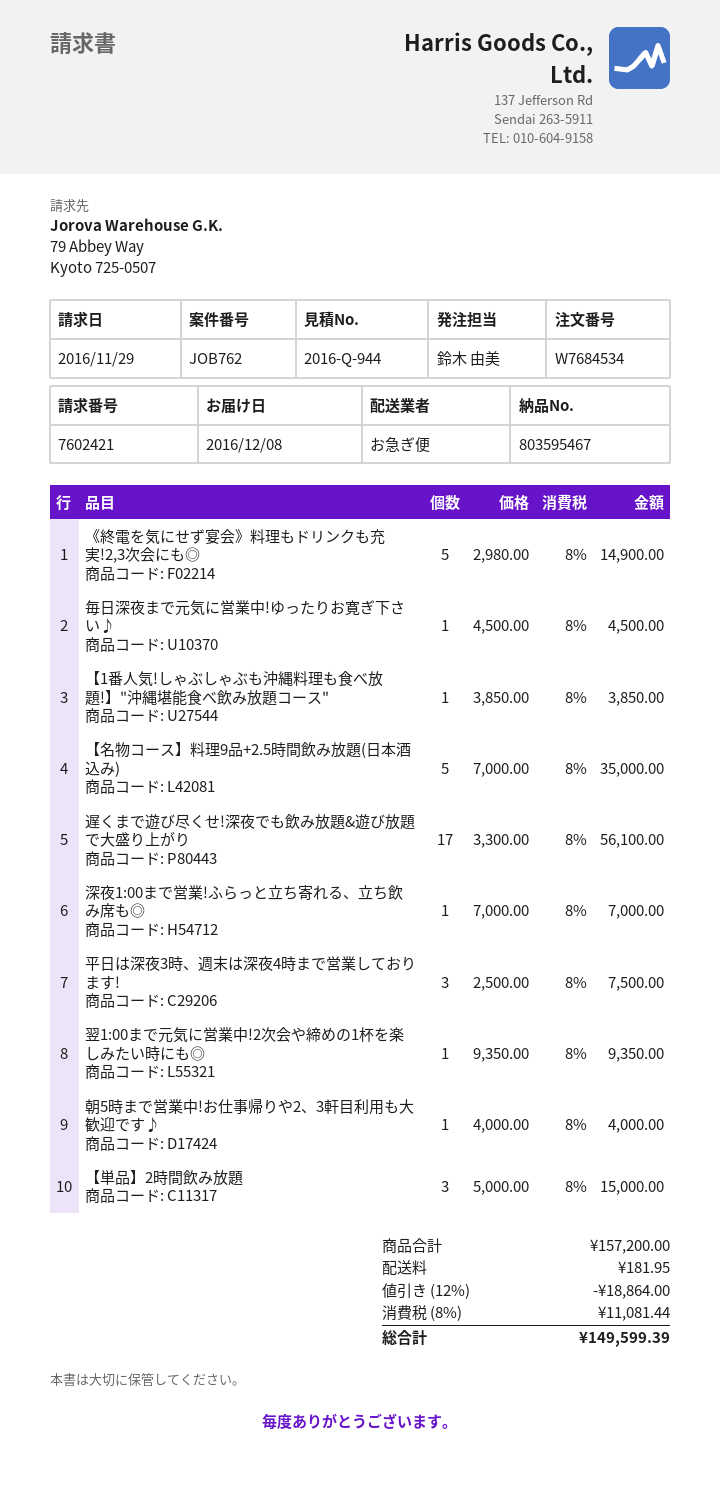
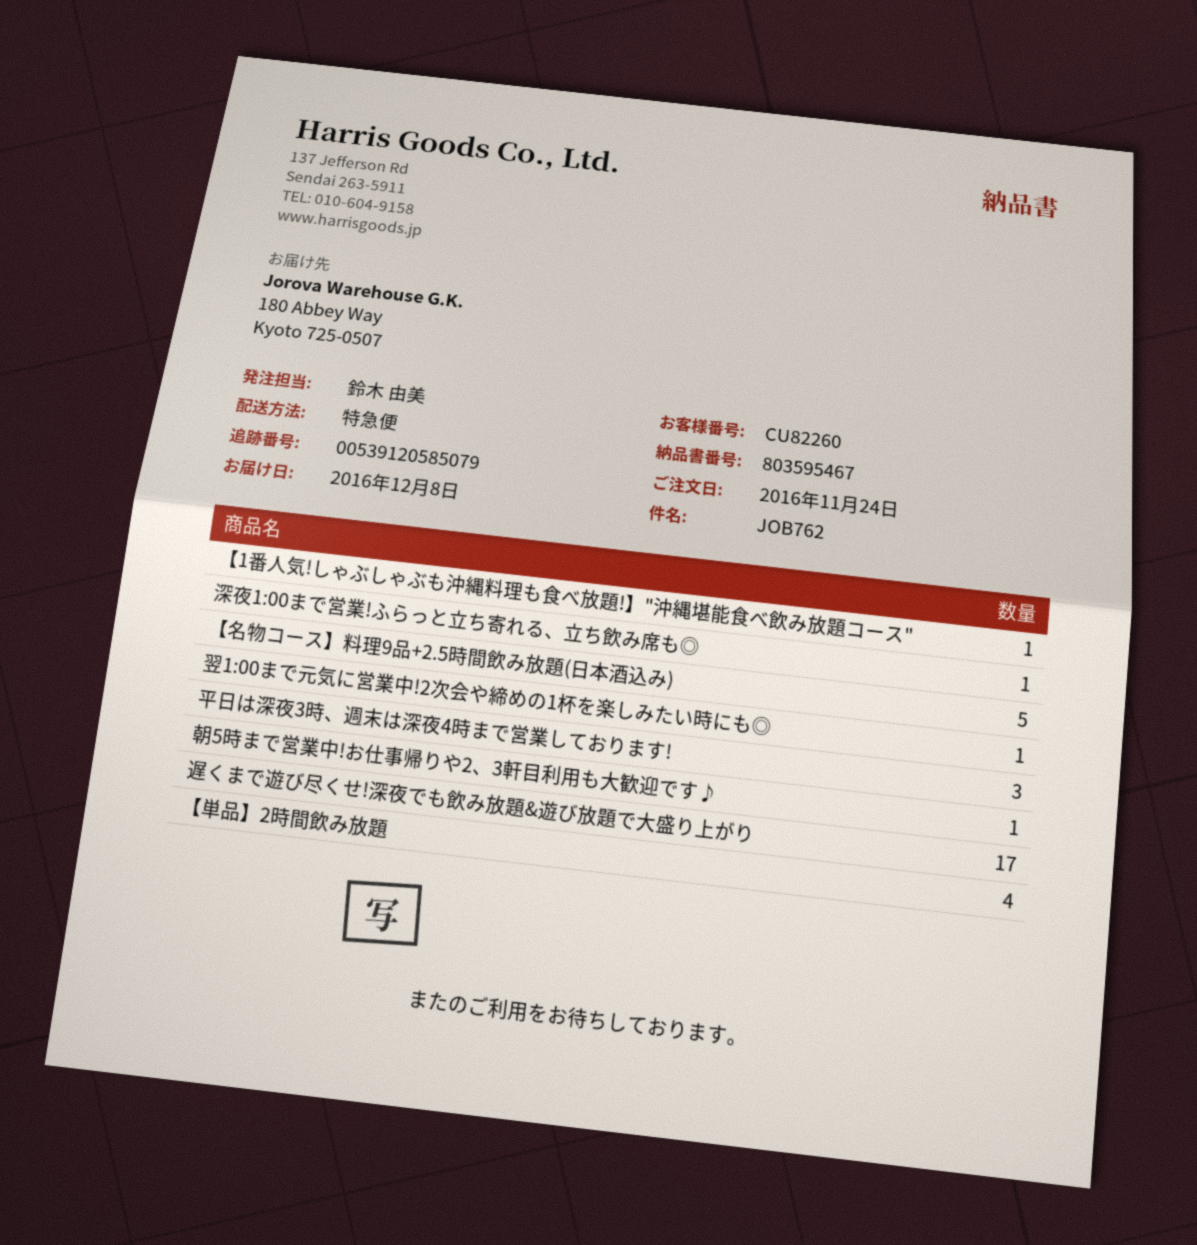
《終電を気にせず宴会》料理もドリンクも充実!2,3次会にも◎: 5 -> none
毎日深夜まで元気に営業中!ゆったりお寛ぎ下さい♪: 1 -> none
【単品】2時間飲み放題: 3 -> 4

